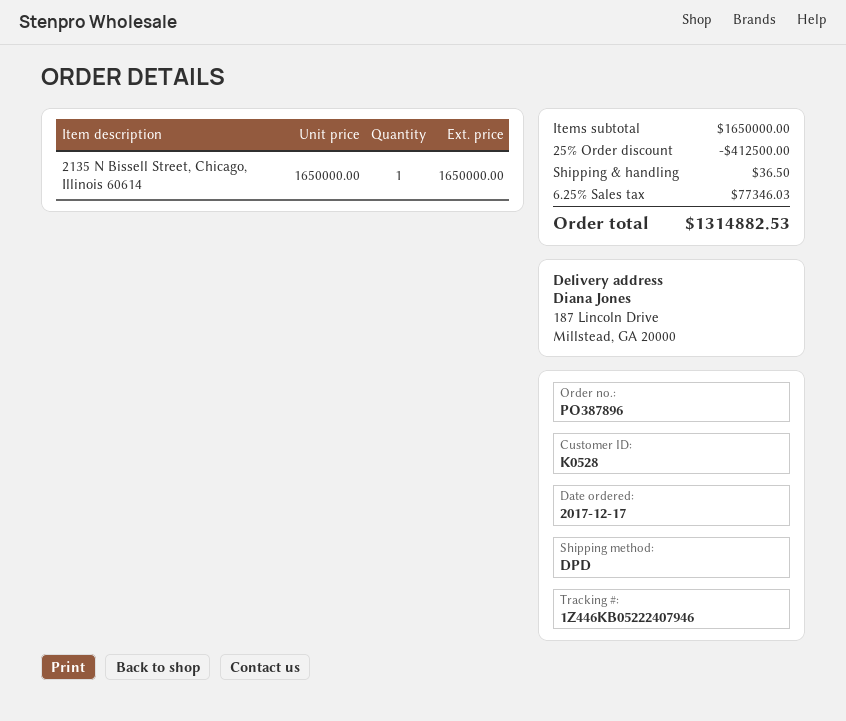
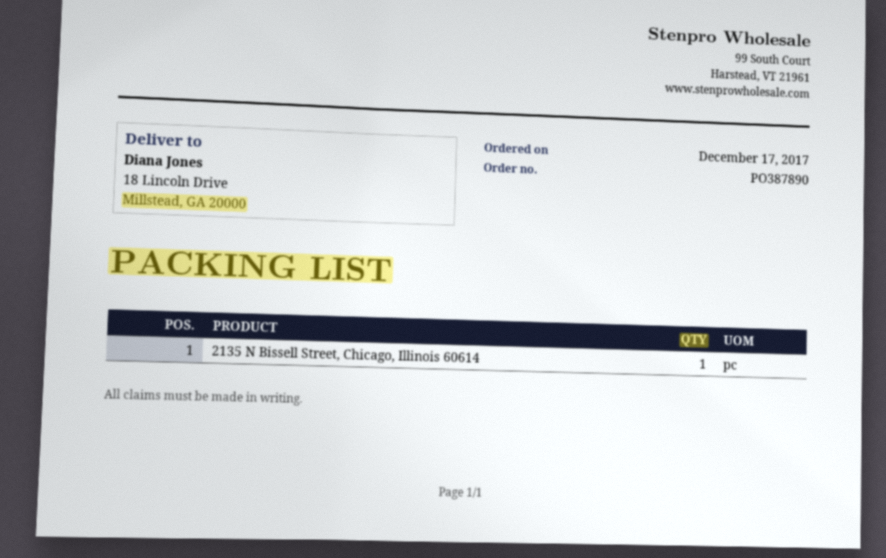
order number: PO387896 -> PO387890
ship to: 187 Lincoln Drive, Millstead, GA 20000 -> 18 Lincoln Drive, Millstead, GA 20000

